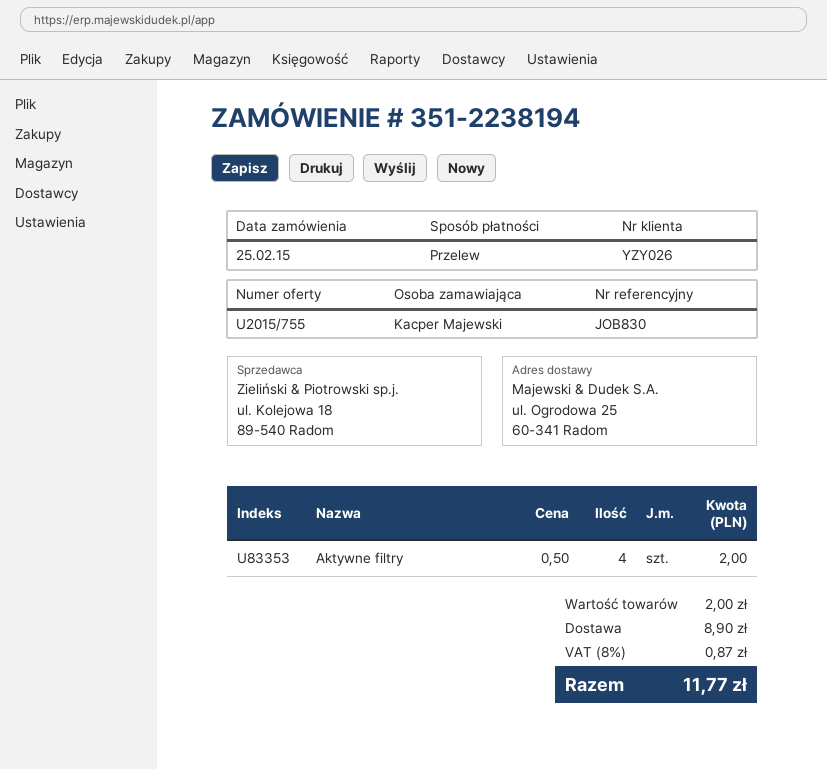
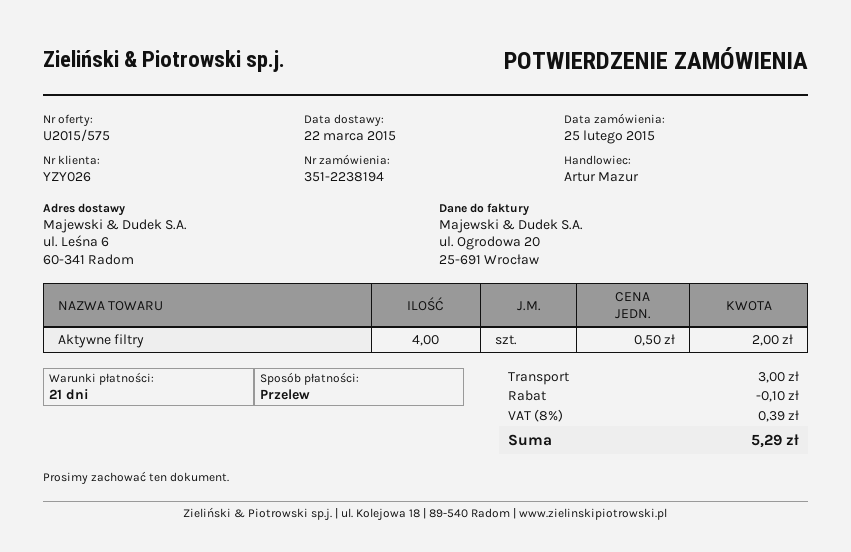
quote number: U2015/755 -> U2015/575
ship to: ul. Ogrodowa 25, 60-341 Radom -> ul. Leśna 6, 60-341 Radom
discount: none -> 0.10
shipping: 8.90 -> 3.00
tax: 8% = 0.87 -> 8% = 0.39
total: 11.77 -> 5.29

